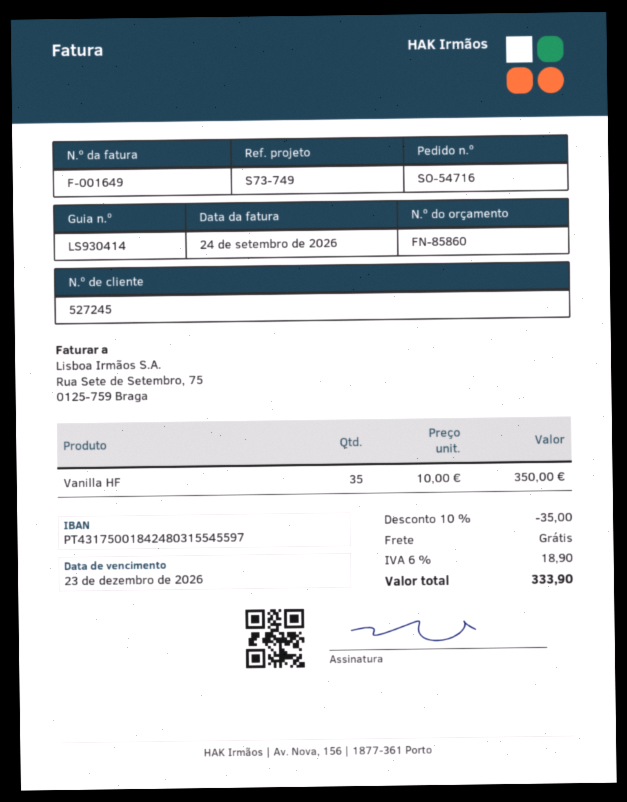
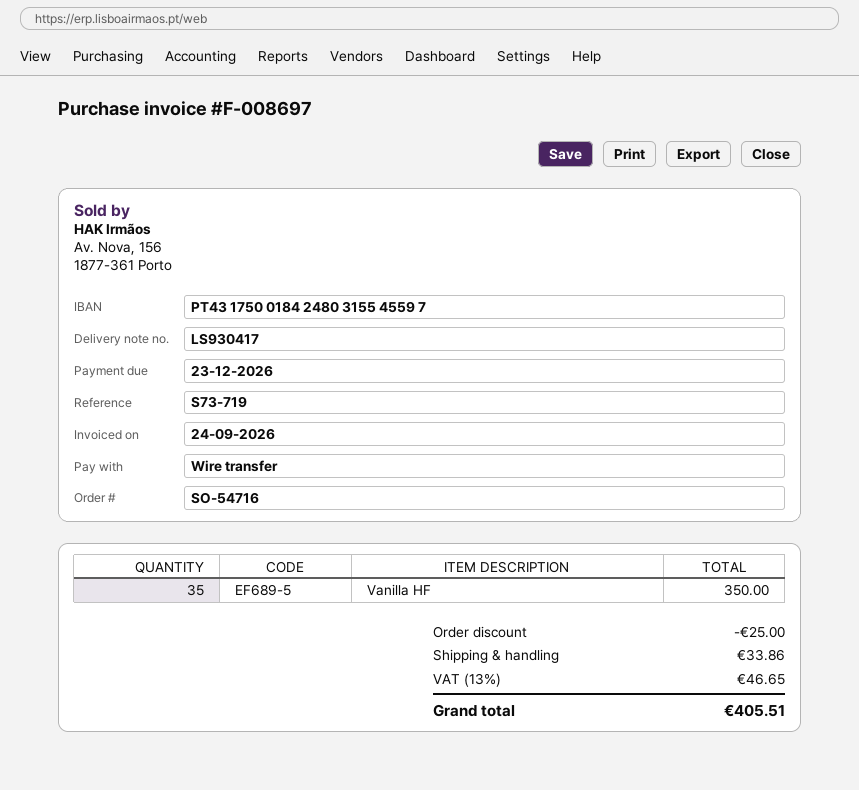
delivery note number: LS930414 -> LS930417
invoice number: F-001649 -> F-008697
reference: S73-749 -> S73-719
discount: 35.00 -> 25.00
shipping: 0.00 -> 33.86
tax: 6% = 18.90 -> 13% = 46.65
total: 333.90 -> 405.51

